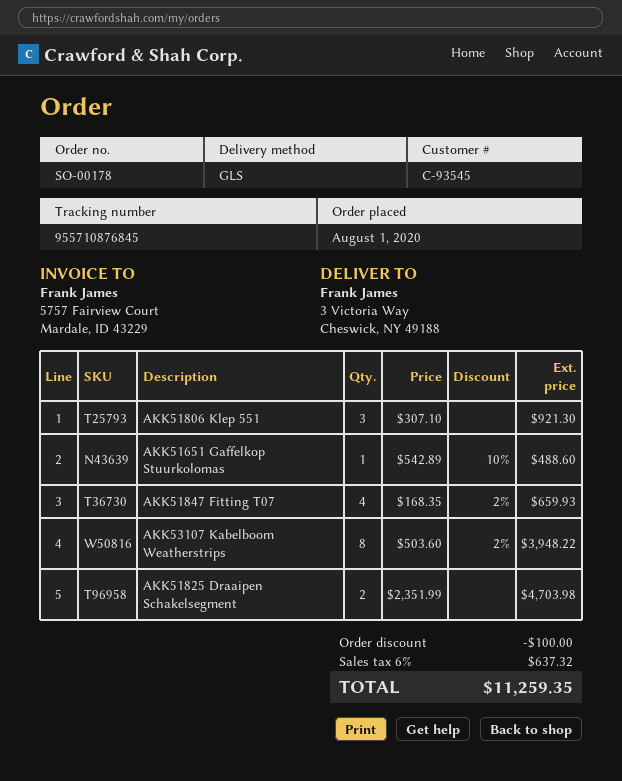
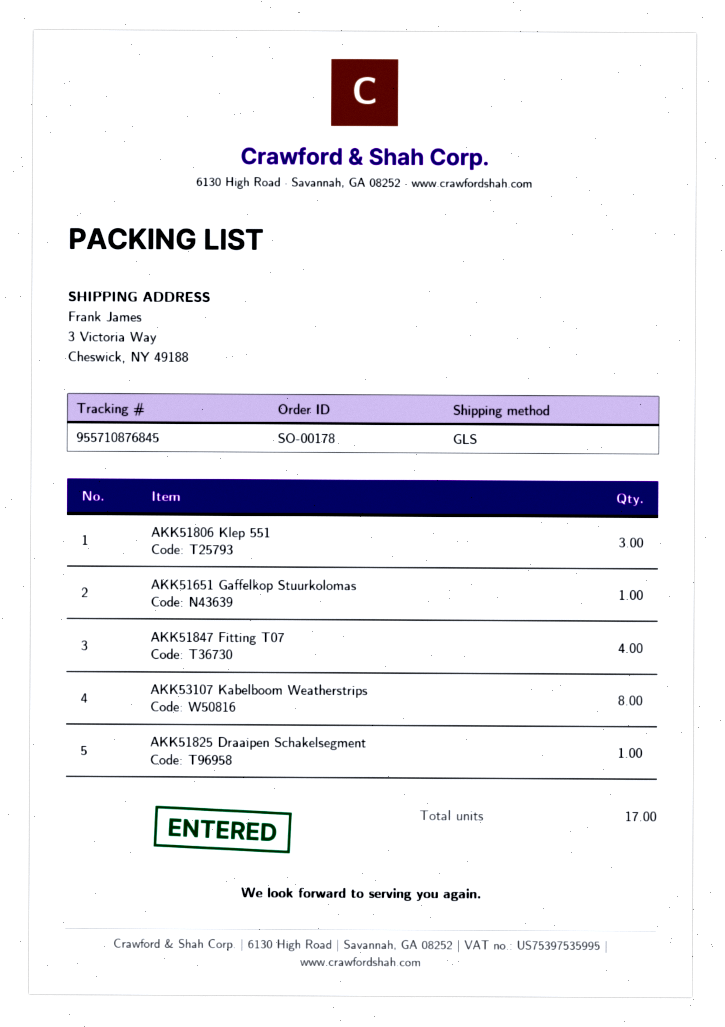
AKK51825 Draaipen Schakelsegment: 2 -> 1

